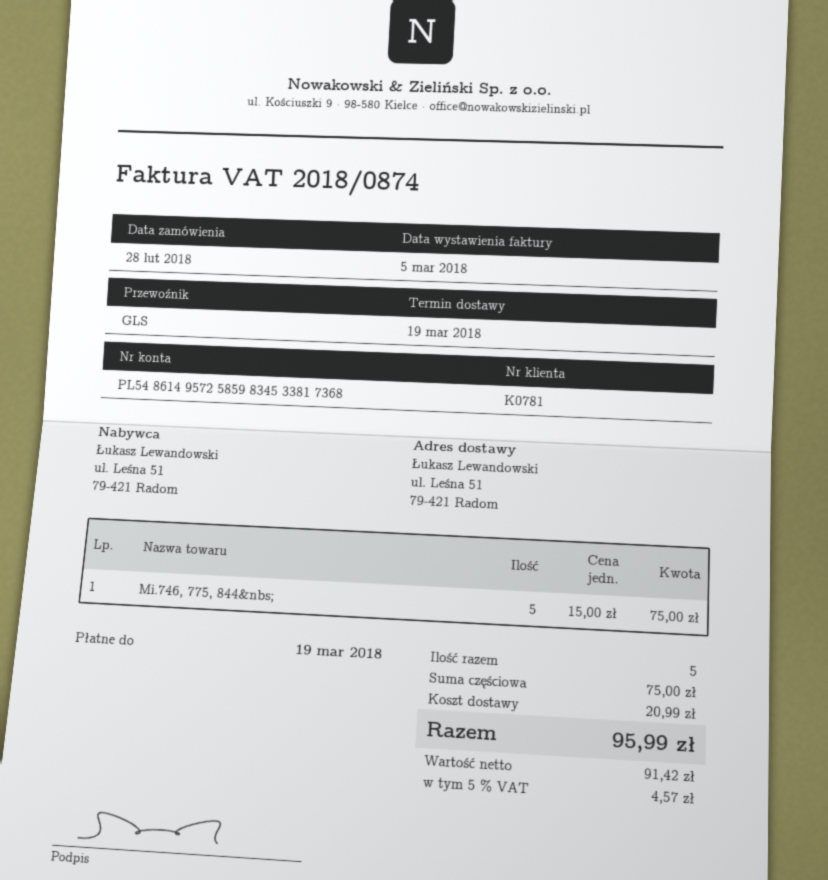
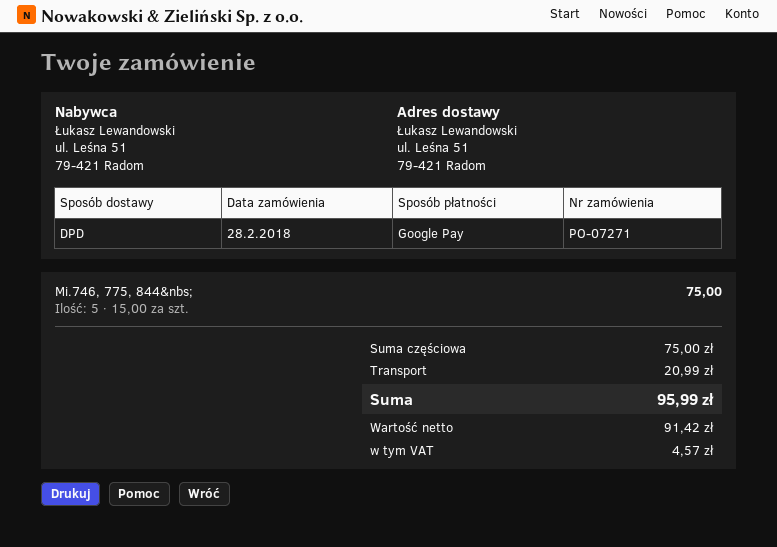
shipping method: GLS -> DPD

